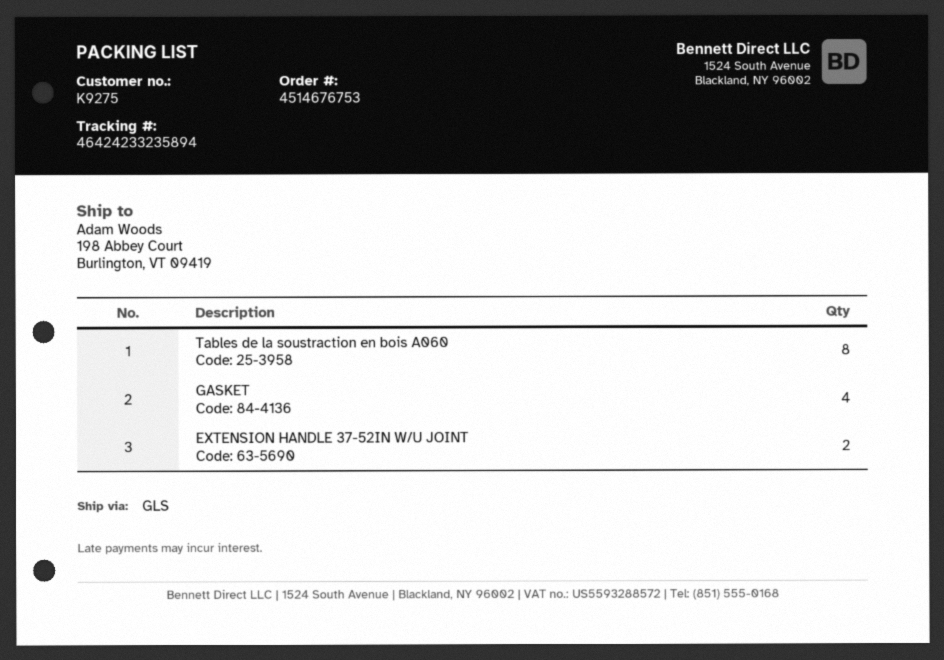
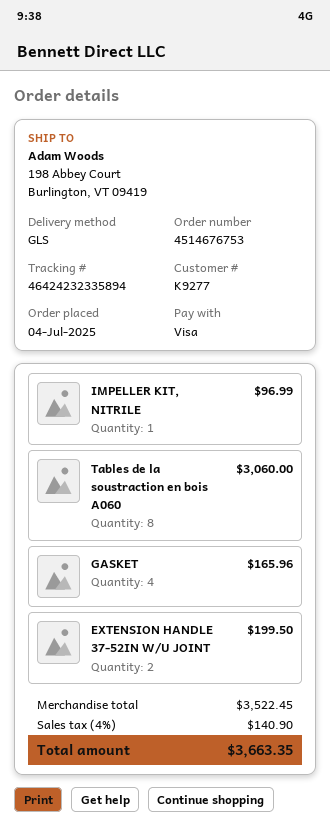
customer number: K9275 -> K9277
tracking number: 46424233235894 -> 46424232335894
IMPELLER KIT, NITRILE: none -> 1

